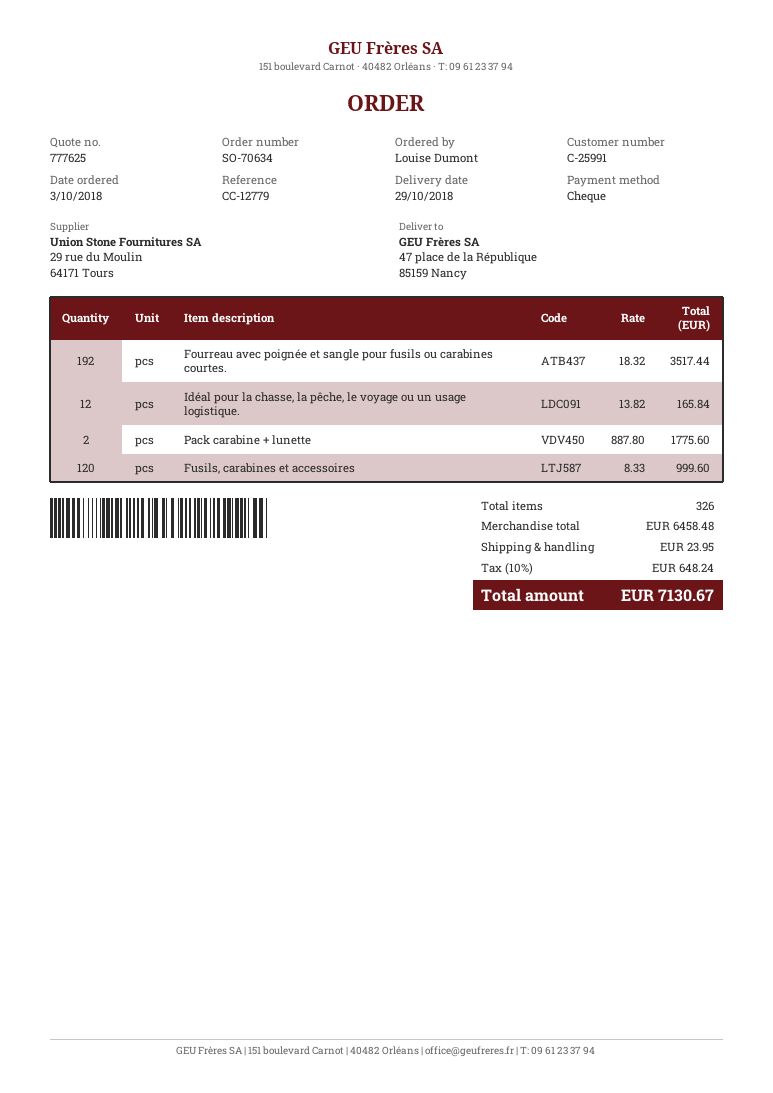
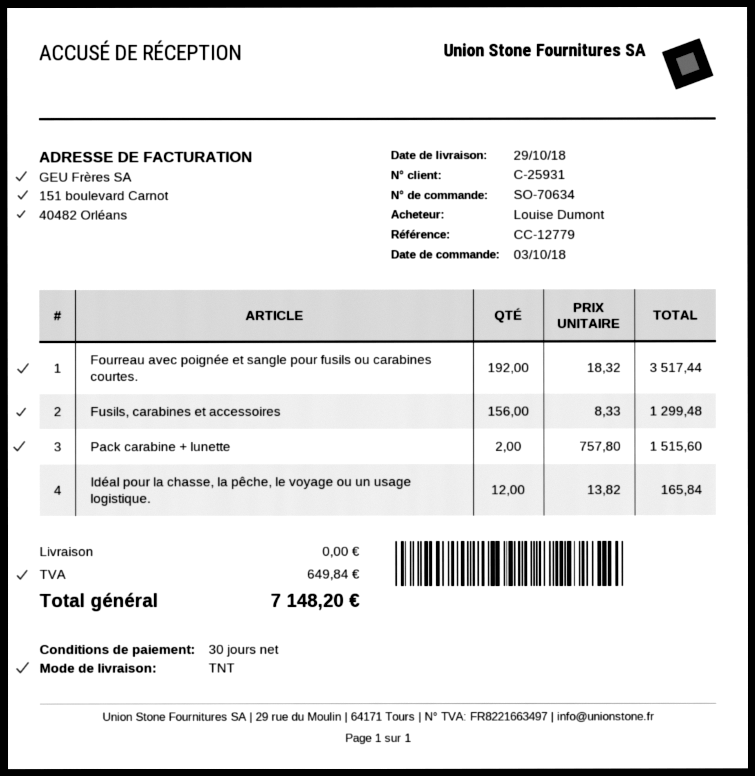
customer number: C-25991 -> C-25931
Pack carabine + lunette: 2 x 887.80 = 1775.60 -> 2 x 757.80 = 1515.60
Fusils, carabines et accessoires: 120 x 8.33 = 999.60 -> 156 x 8.33 = 1299.48
shipping: 23.95 -> 0.00
tax: 648.24 -> 649.84
total: 7130.67 -> 7148.20

